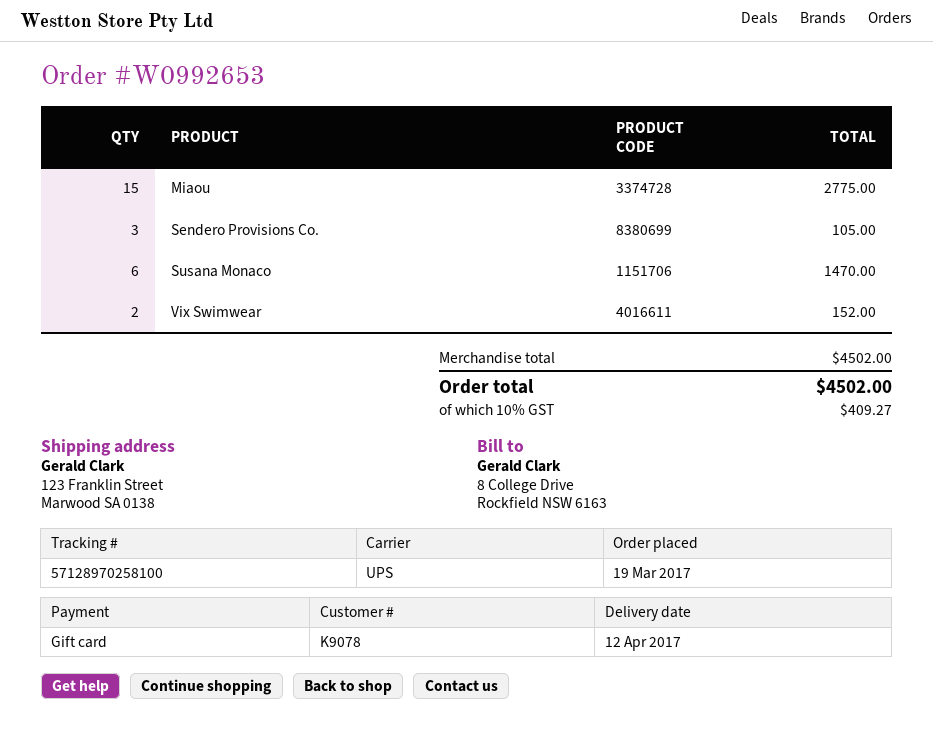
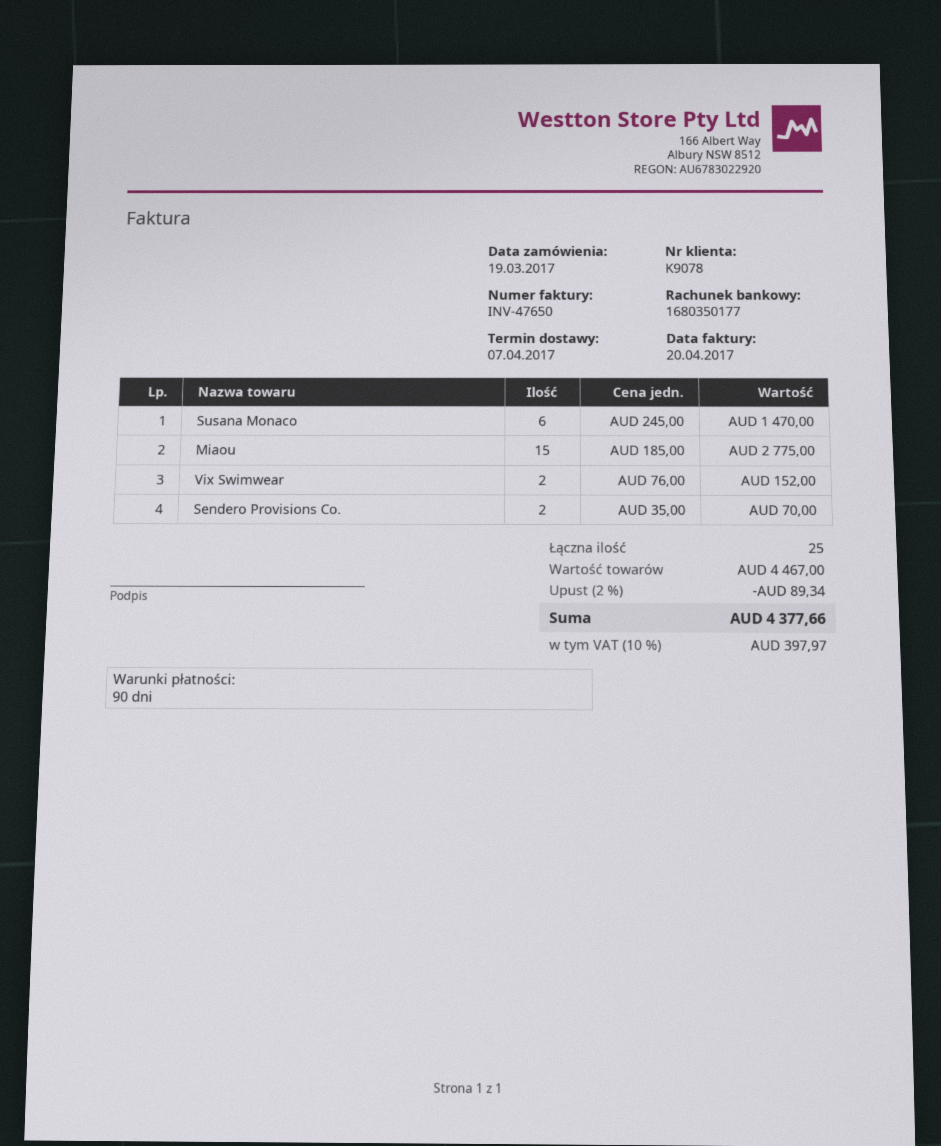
delivery date: 2017-04-12 -> 2017-04-07
Sendero Provisions Co.: 3 for 105.00 -> 2 for 70.00
subtotal: 4502.00 -> 4467.00
discount: none -> 2% = 89.34
tax: 10% = 409.27 -> 10% = 397.97
total: 4502.00 -> 4377.66

